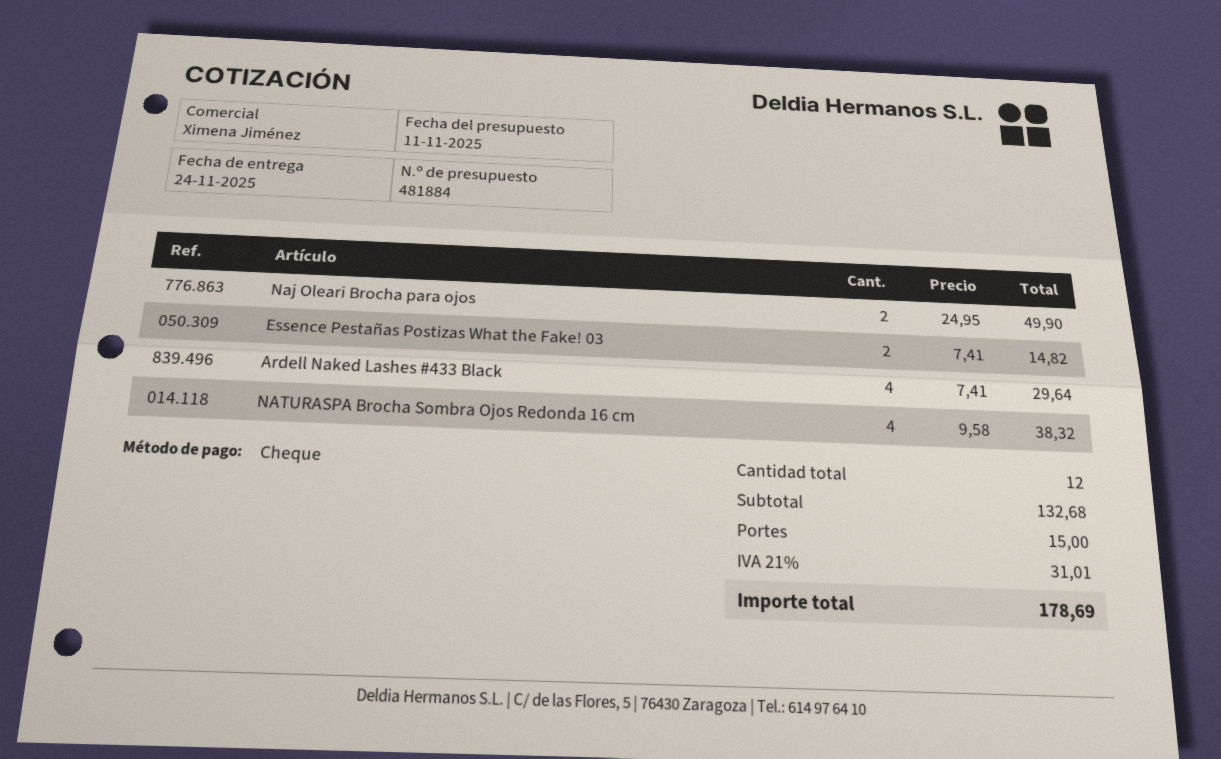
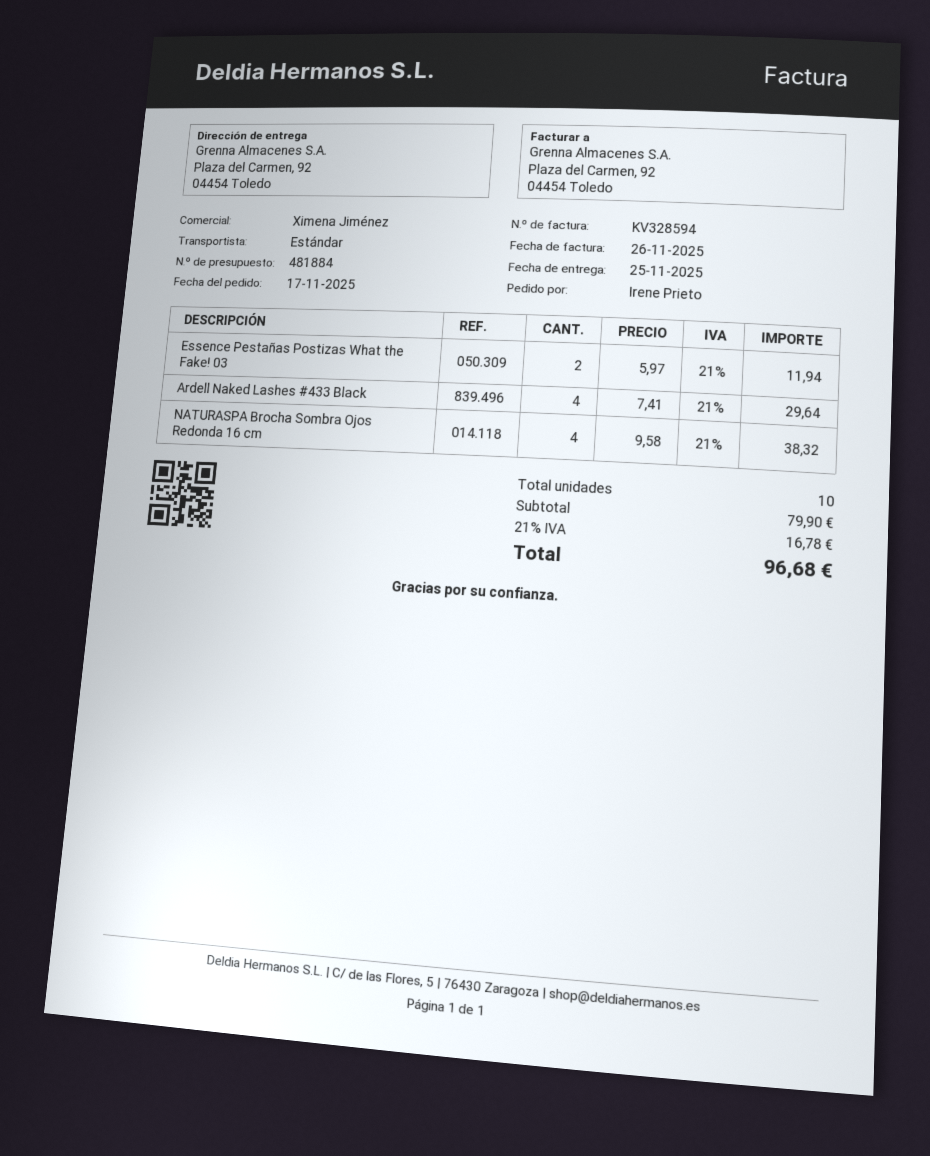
delivery date: 2025-11-24 -> 2025-11-25
Naj Oleari Brocha para ojos: 2 x 24.95 = 49.90 -> none
Essence Pestañas Postizas What the Fake! 03: 2 x 7.41 = 14.82 -> 2 x 5.97 = 11.94
total quantity: 12 -> 10
subtotal: 132.68 -> 79.90
shipping: 15.00 -> none
tax: 21% = 31.01 -> 21% = 16.78
total: 178.69 -> 96.68

